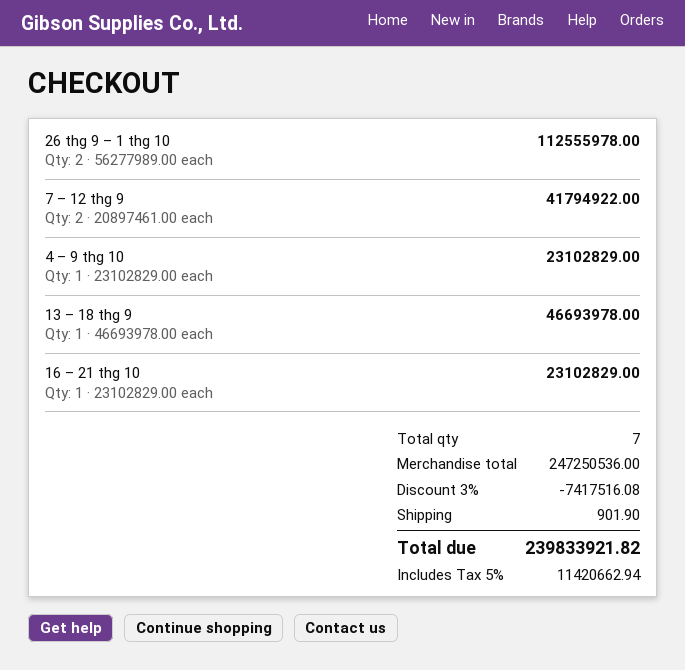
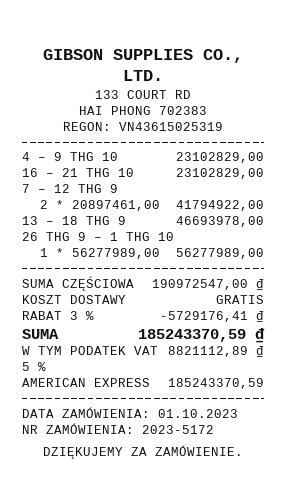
26 thg 9 – 1 thg 10: 2 x 56277989.00 = 112555978.00 -> 1 x 56277989.00 = 56277989.00
subtotal: 247250536.00 -> 190972547.00
discount: 3% = 7417516.08 -> 3% = 5729176.41
shipping: 901.90 -> 0.00
tax: 5% = 11420662.94 -> 5% = 8821112.89
total: 239833921.82 -> 185243370.59

